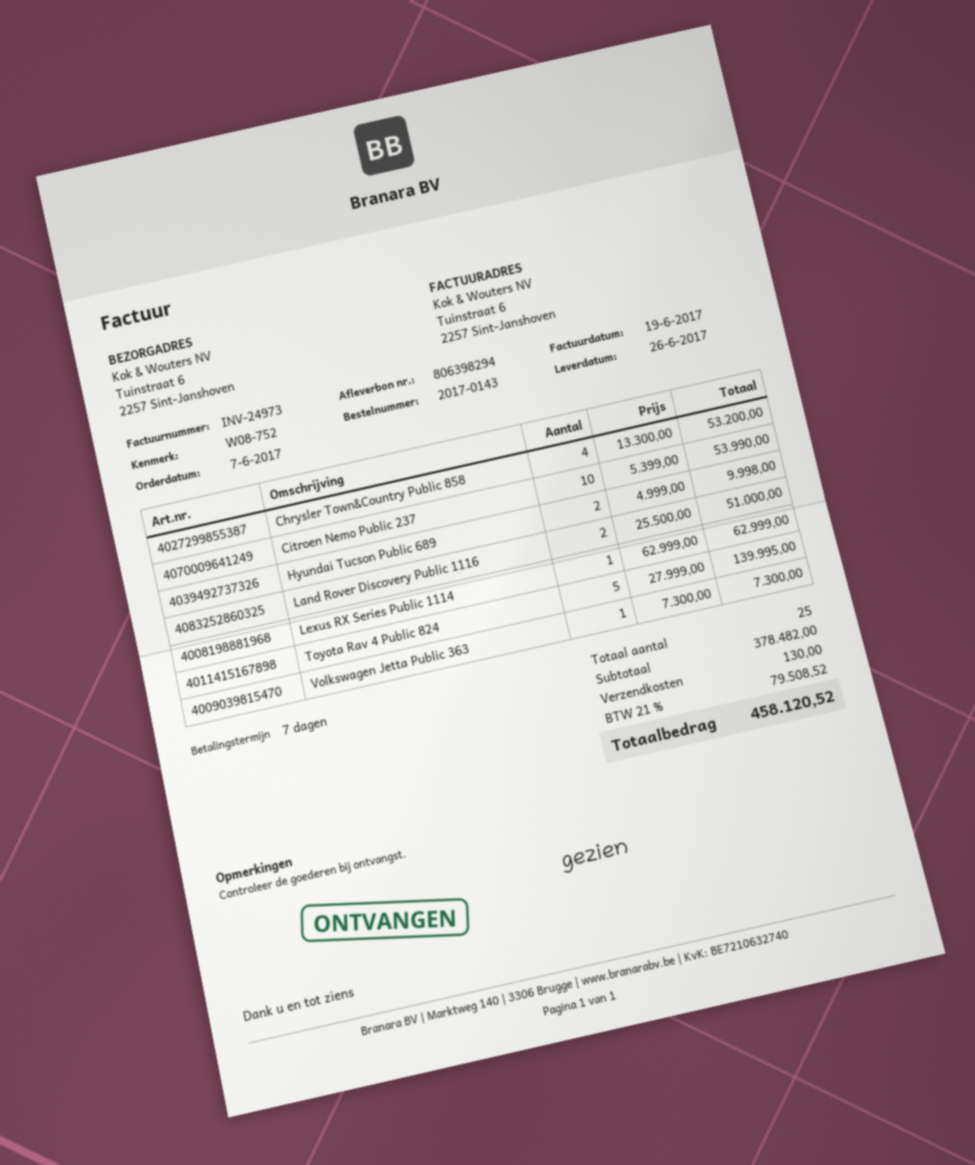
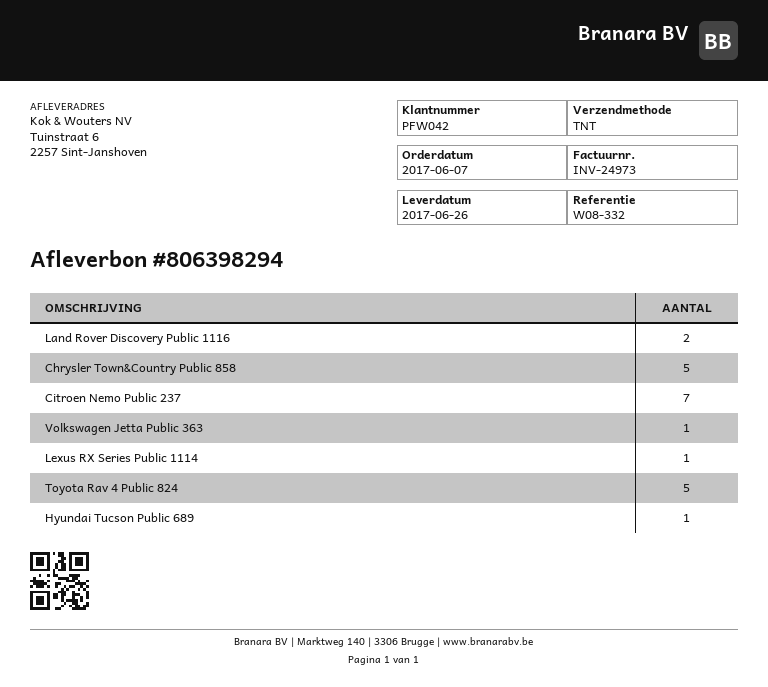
reference: W08-752 -> W08-332
Chrysler Town&Country Public 858: 4 -> 5
Citroen Nemo Public 237: 10 -> 7
Hyundai Tucson Public 689: 2 -> 1

